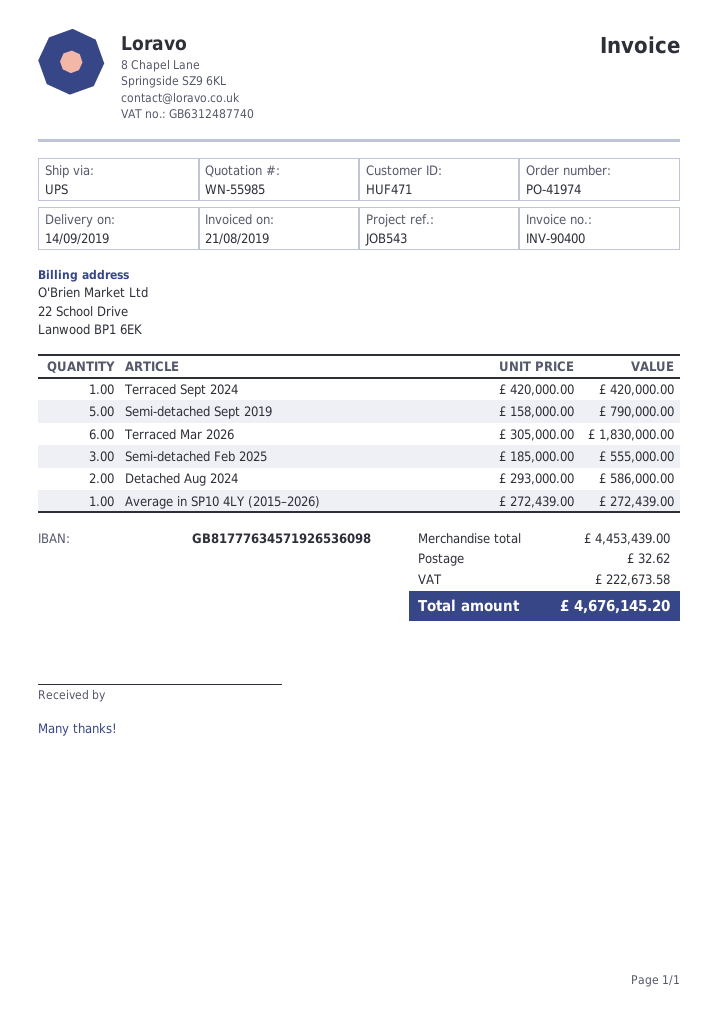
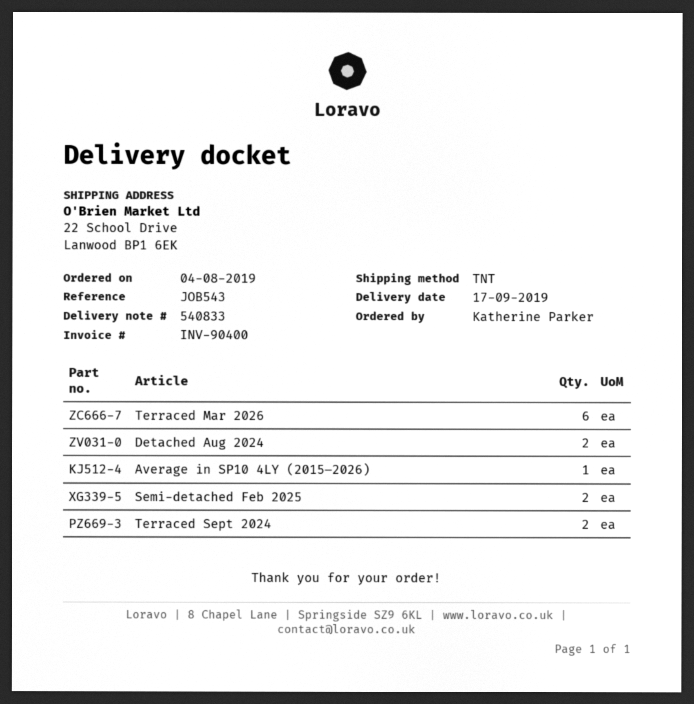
delivery date: 2019-09-14 -> 2019-09-17
shipping method: UPS -> TNT
Terraced Sept 2024: 1 -> 2
Semi-detached Sept 2019: 5 -> none
Semi-detached Feb 2025: 3 -> 2

